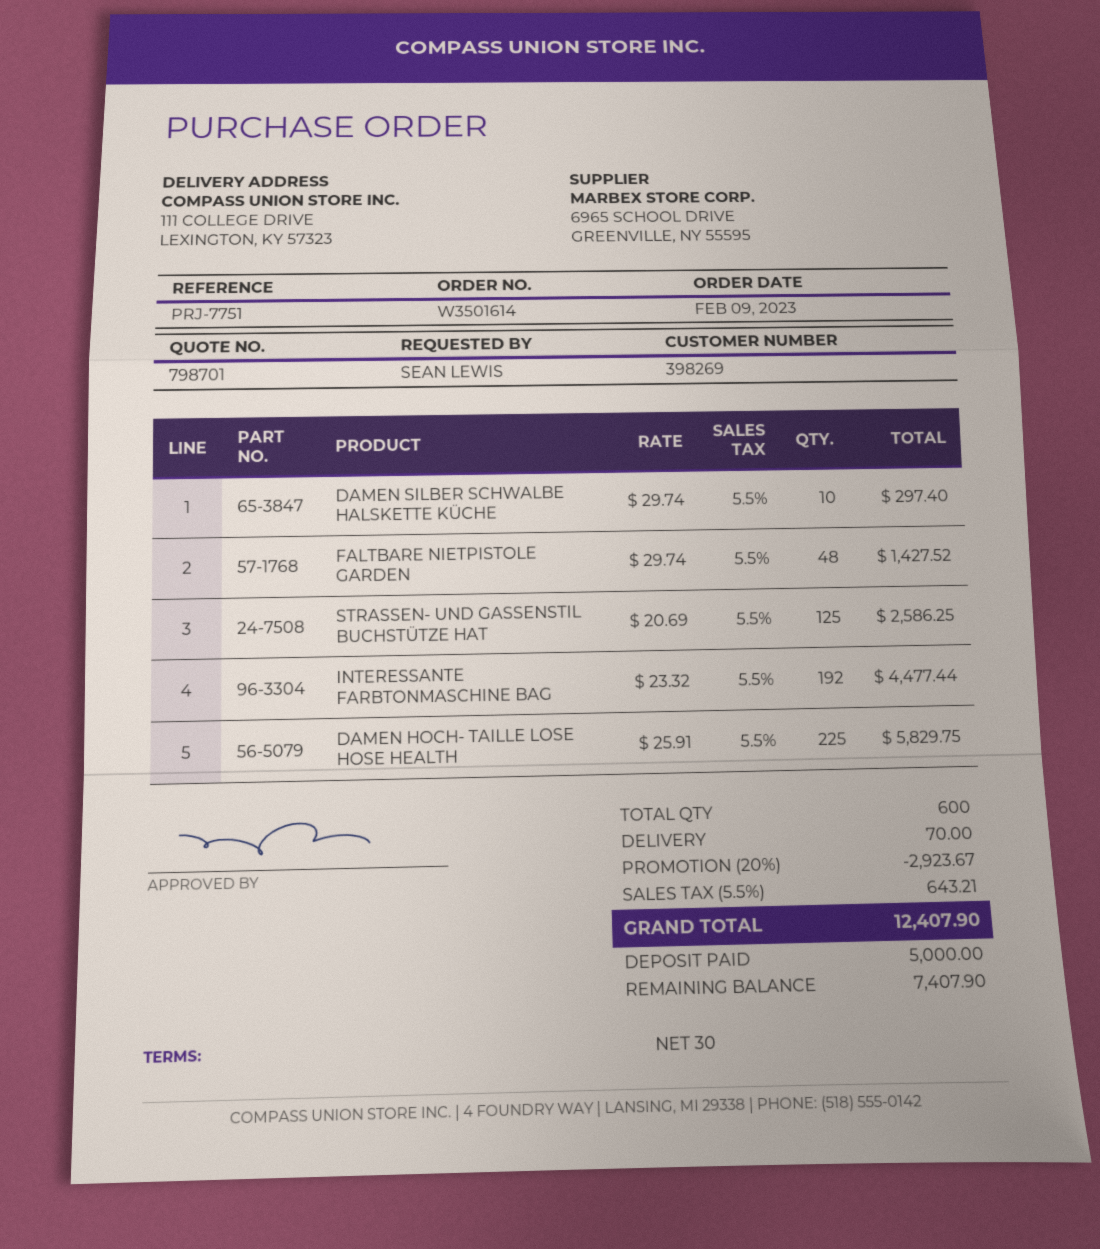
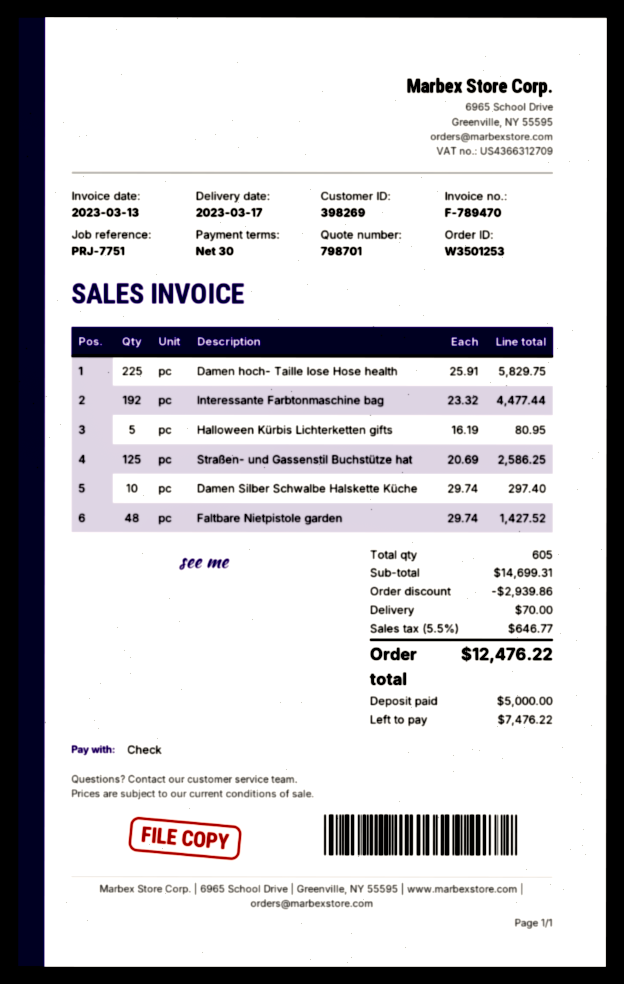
order number: W3501614 -> W3501253
Halloween Kürbis Lichterketten gifts: none -> 5 x 16.19 = 80.95
total quantity: 600 -> 605
discount: 2923.67 -> 2939.86
tax: 5.5% = 643.21 -> 5.5% = 646.77
total: 12407.90 -> 12476.22
balance: 7407.90 -> 7476.22

